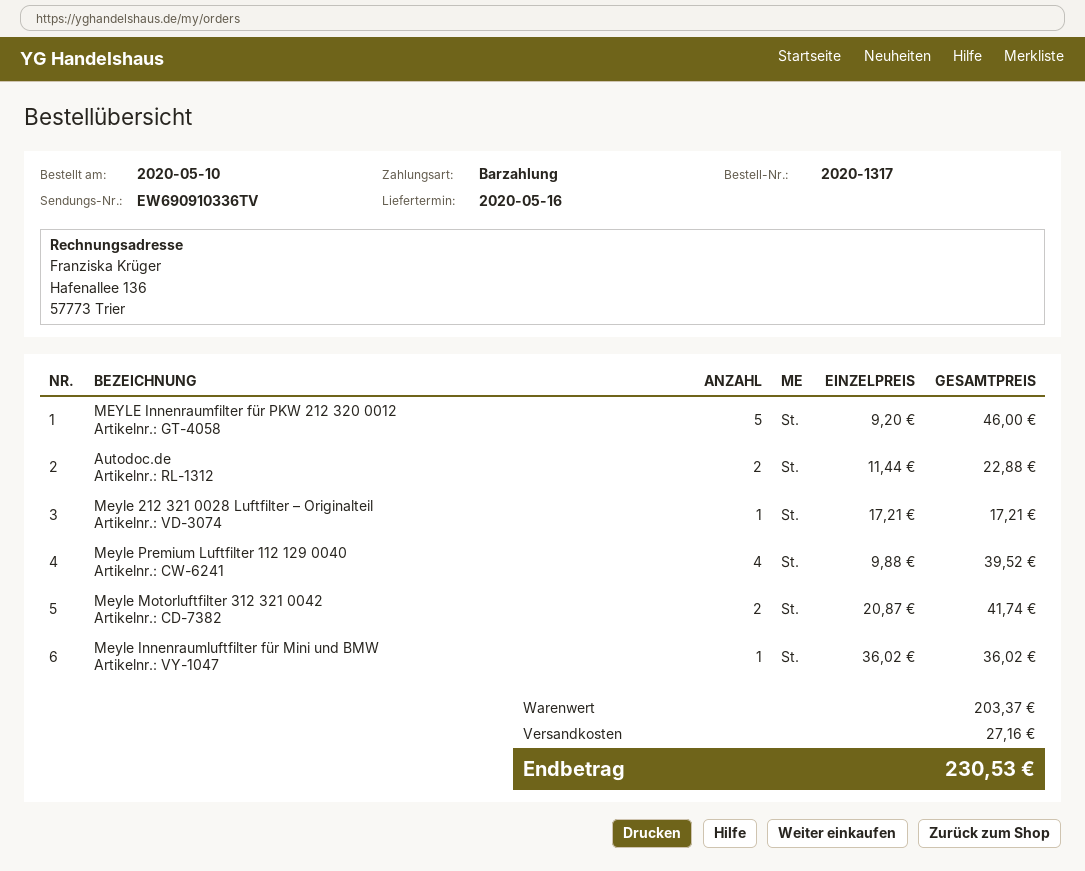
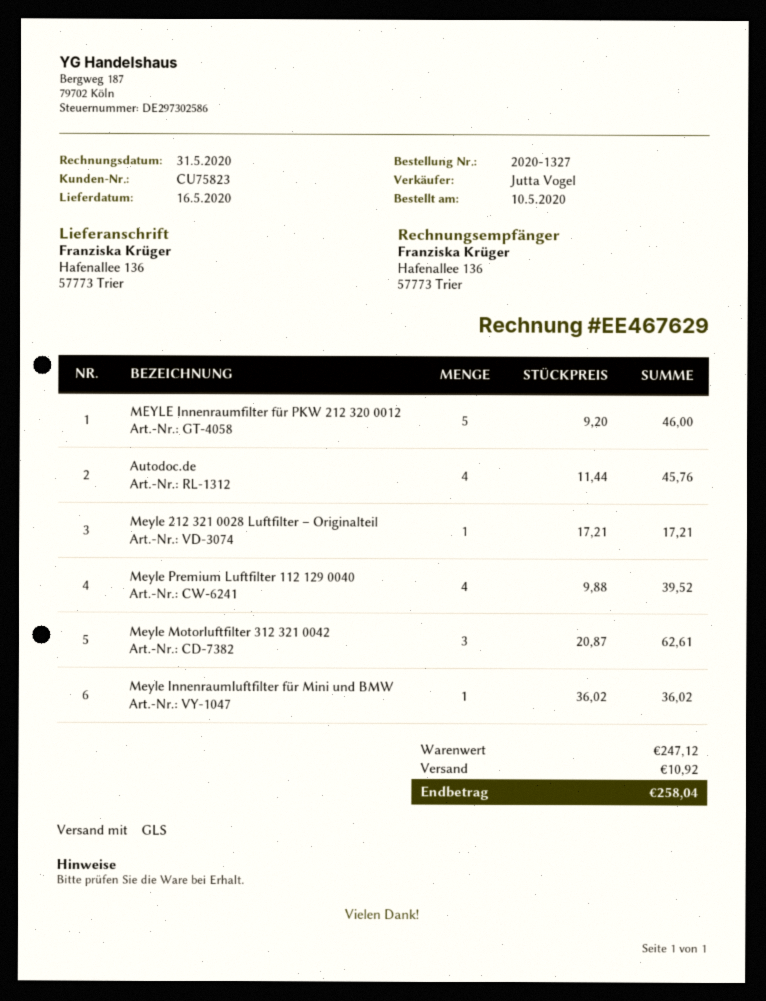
order number: 2020-1317 -> 2020-1327
Autodoc.de: 2 x 11.44 = 22.88 -> 4 x 11.44 = 45.76
Meyle Motorluftfilter 312 321 0042: 2 x 20.87 = 41.74 -> 3 x 20.87 = 62.61
subtotal: 203.37 -> 247.12
shipping: 27.16 -> 10.92
total: 230.53 -> 258.04

